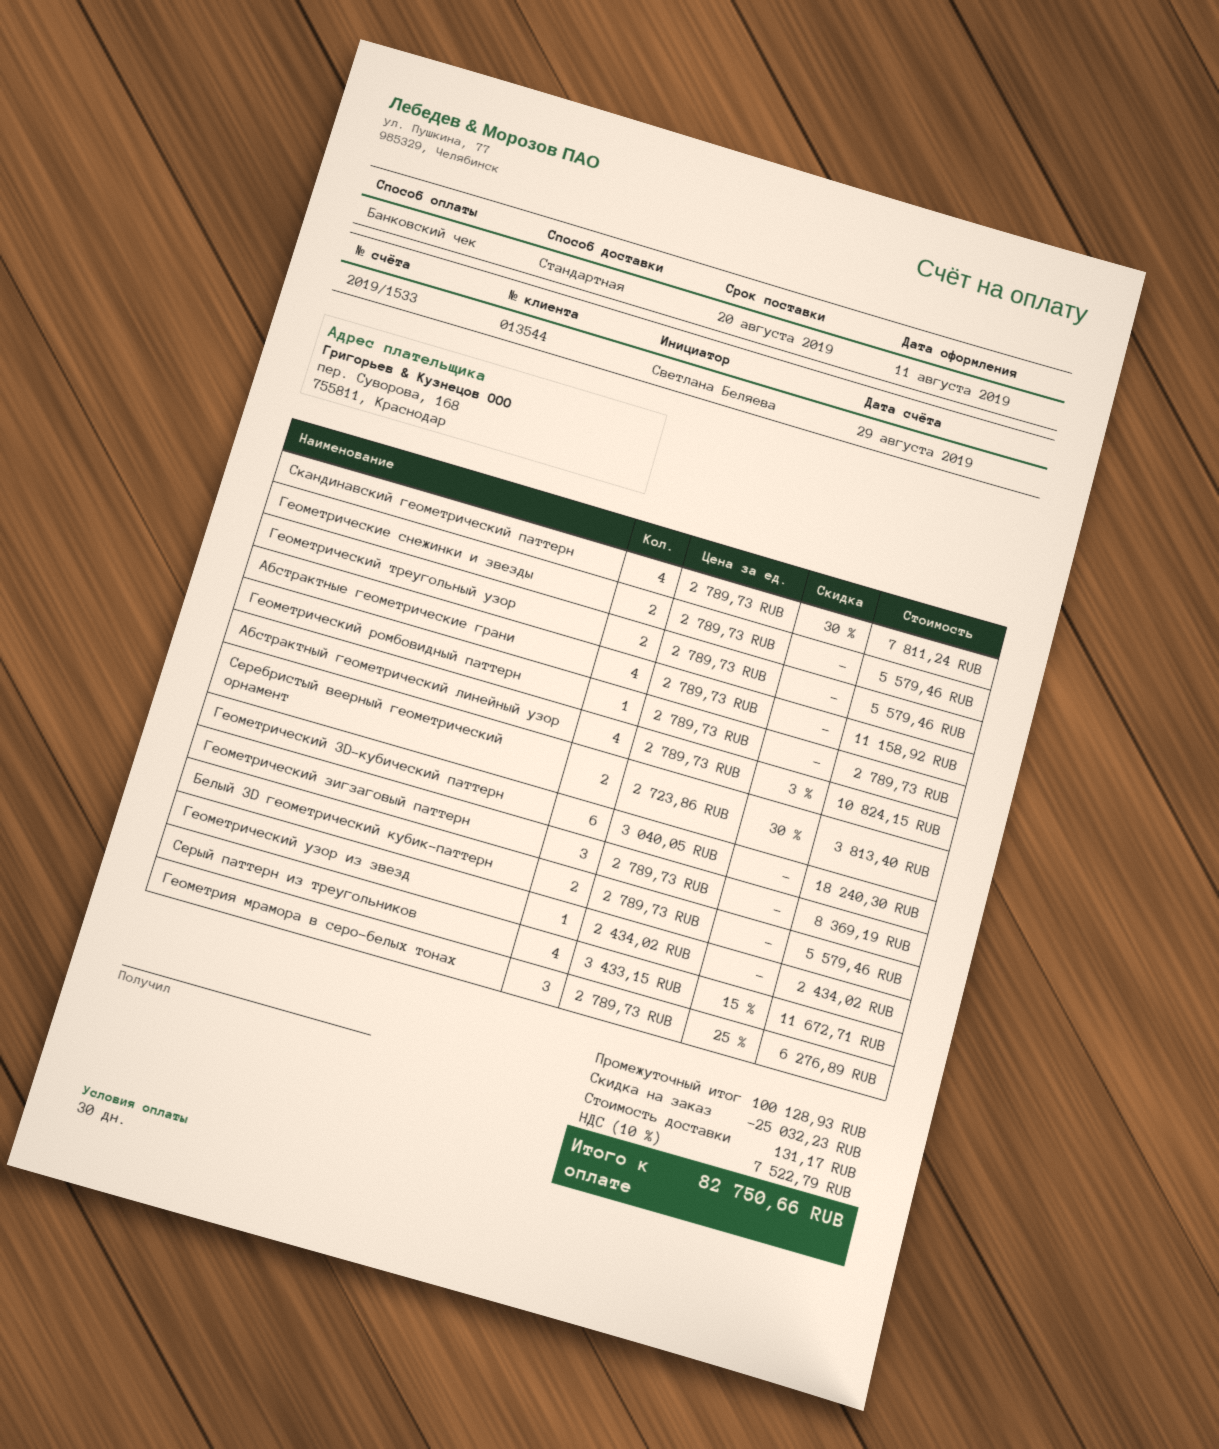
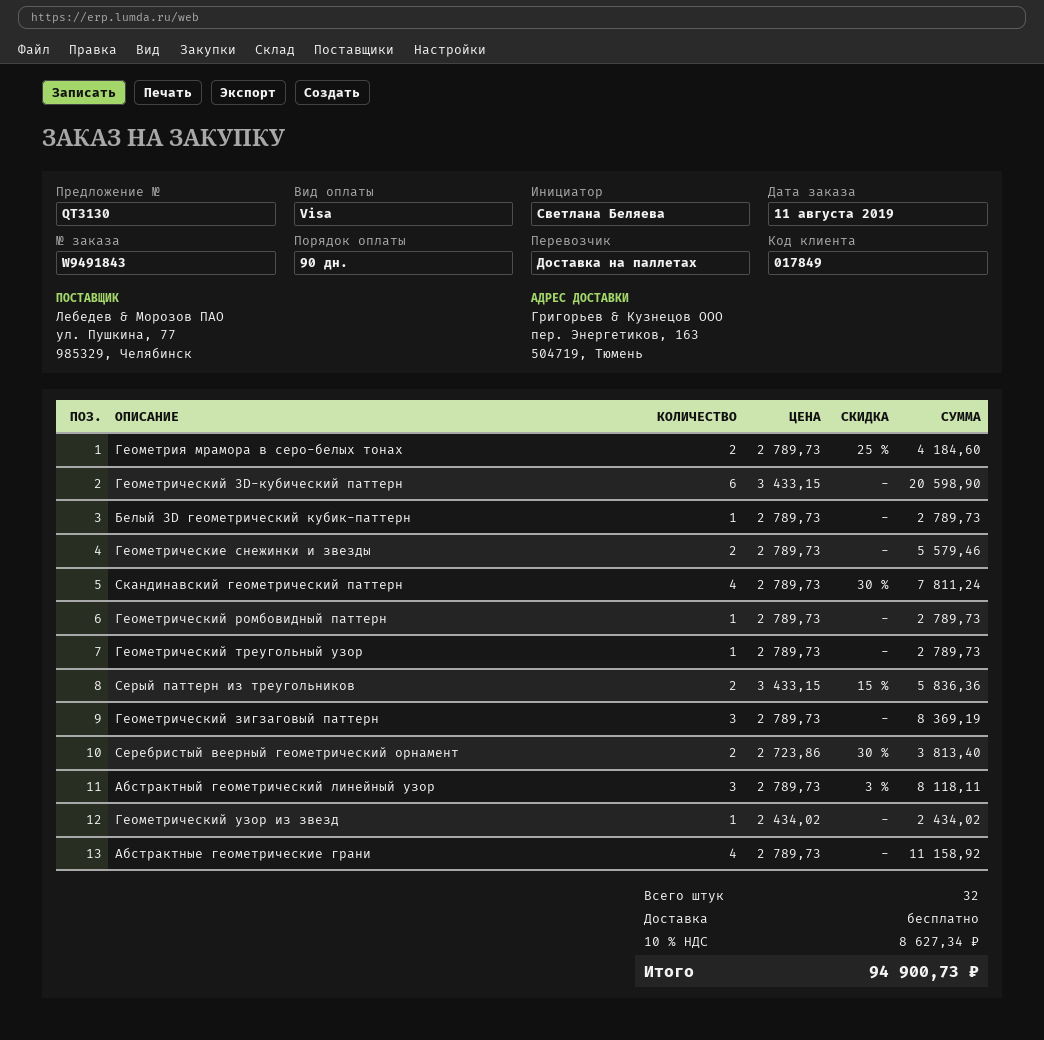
payment terms: 30 days -> 90 days
customer number: 013544 -> 017849
payment method: cheque -> Visa
shipping method: standard -> pallet freight
Геометрический треугольный узор: 2 x 2789.73 = 5579.46 -> 1 x 2789.73 = 2789.73
Абстрактный геометрический линейный узор: 4 x 2789.73 - 3% = 10824.15 -> 3 x 2789.73 - 3% = 8118.11
Геометрический 3D-кубический паттерн: 6 x 3040.05 = 18240.30 -> 6 x 3433.15 = 20598.90
Белый 3D геометрический кубик-паттерн: 2 x 2789.73 = 5579.46 -> 1 x 2789.73 = 2789.73
Серый паттерн из треугольников: 4 x 3433.15 - 15% = 11672.71 -> 2 x 3433.15 - 15% = 5836.36
Геометрия мрамора в серо-белых тонах: 3 x 2789.73 - 25% = 6276.89 -> 2 x 2789.73 - 25% = 4184.60
discount: 25032.23 -> none
shipping: 131.17 -> 0.00
tax: 10% = 7522.79 -> 10% = 8627.34
total: 82750.66 -> 94900.73

